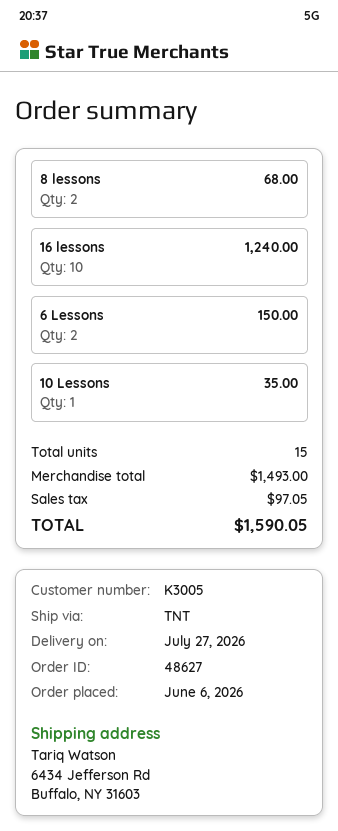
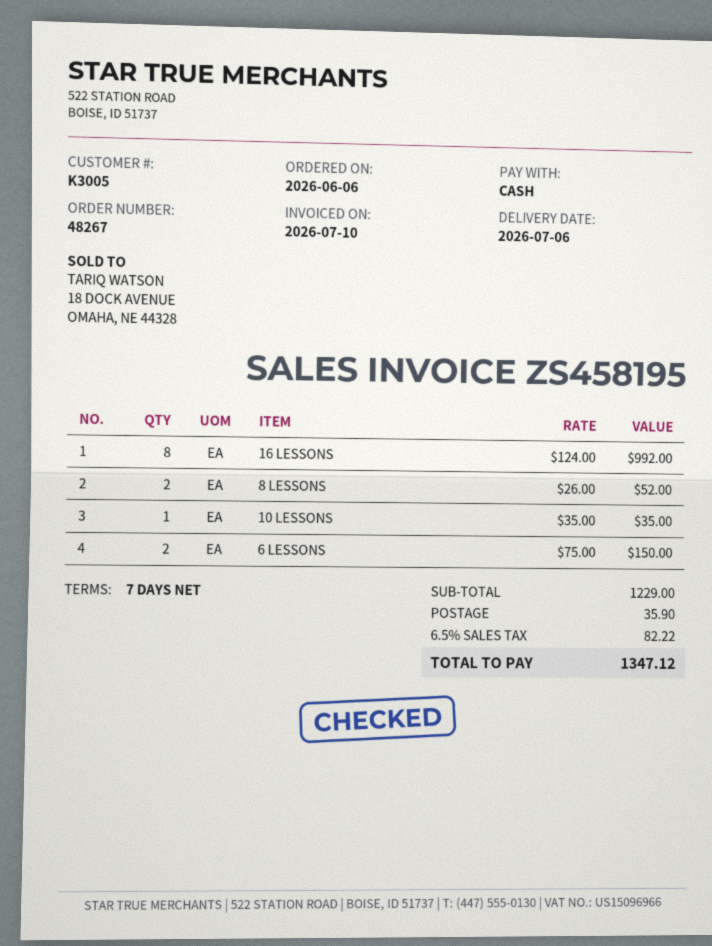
order number: 48627 -> 48267
delivery date: 2026-07-27 -> 2026-07-06
8 lessons: 2 for 68.00 -> 2 for 52.00
16 lessons: 10 for 1240.00 -> 8 for 992.00
subtotal: 1493.00 -> 1229.00
shipping: none -> 35.90
tax: 97.05 -> 82.22
total: 1590.05 -> 1347.12

